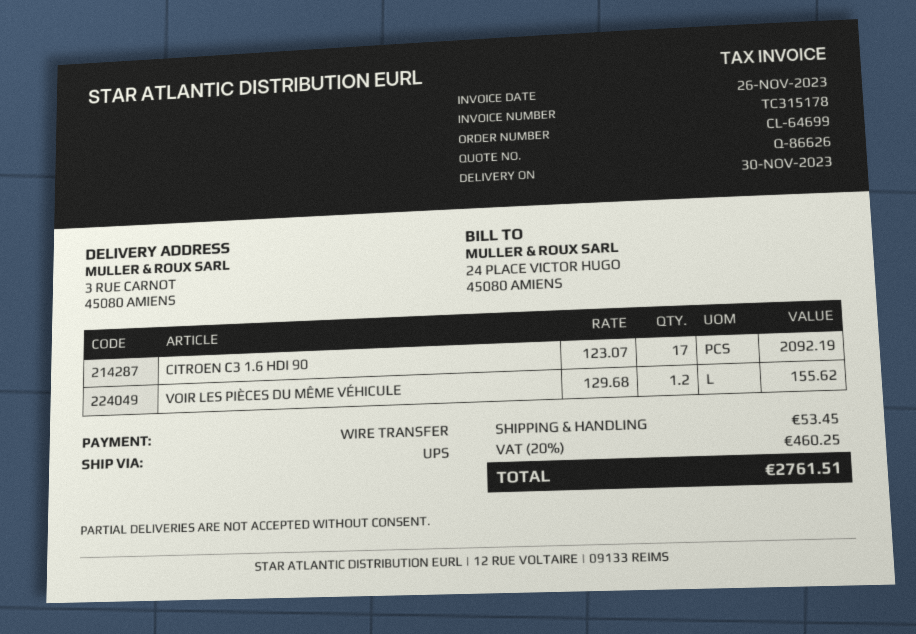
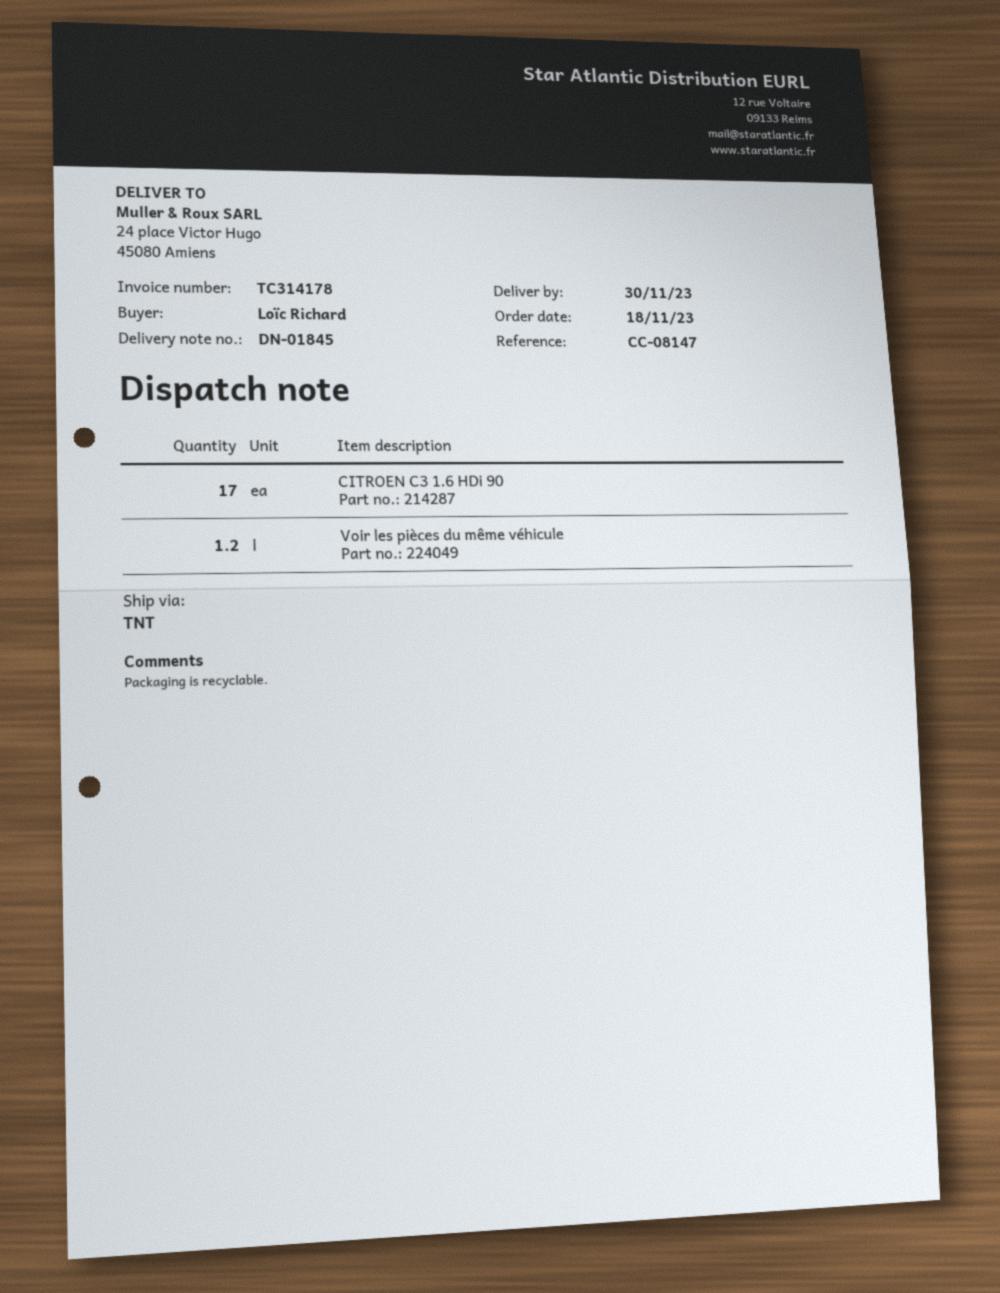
invoice number: TC315178 -> TC314178
shipping method: UPS -> TNT
ship to: 3 RUE CARNOT, 45080 AMIENS -> 24 place Victor Hugo, 45080 Amiens

